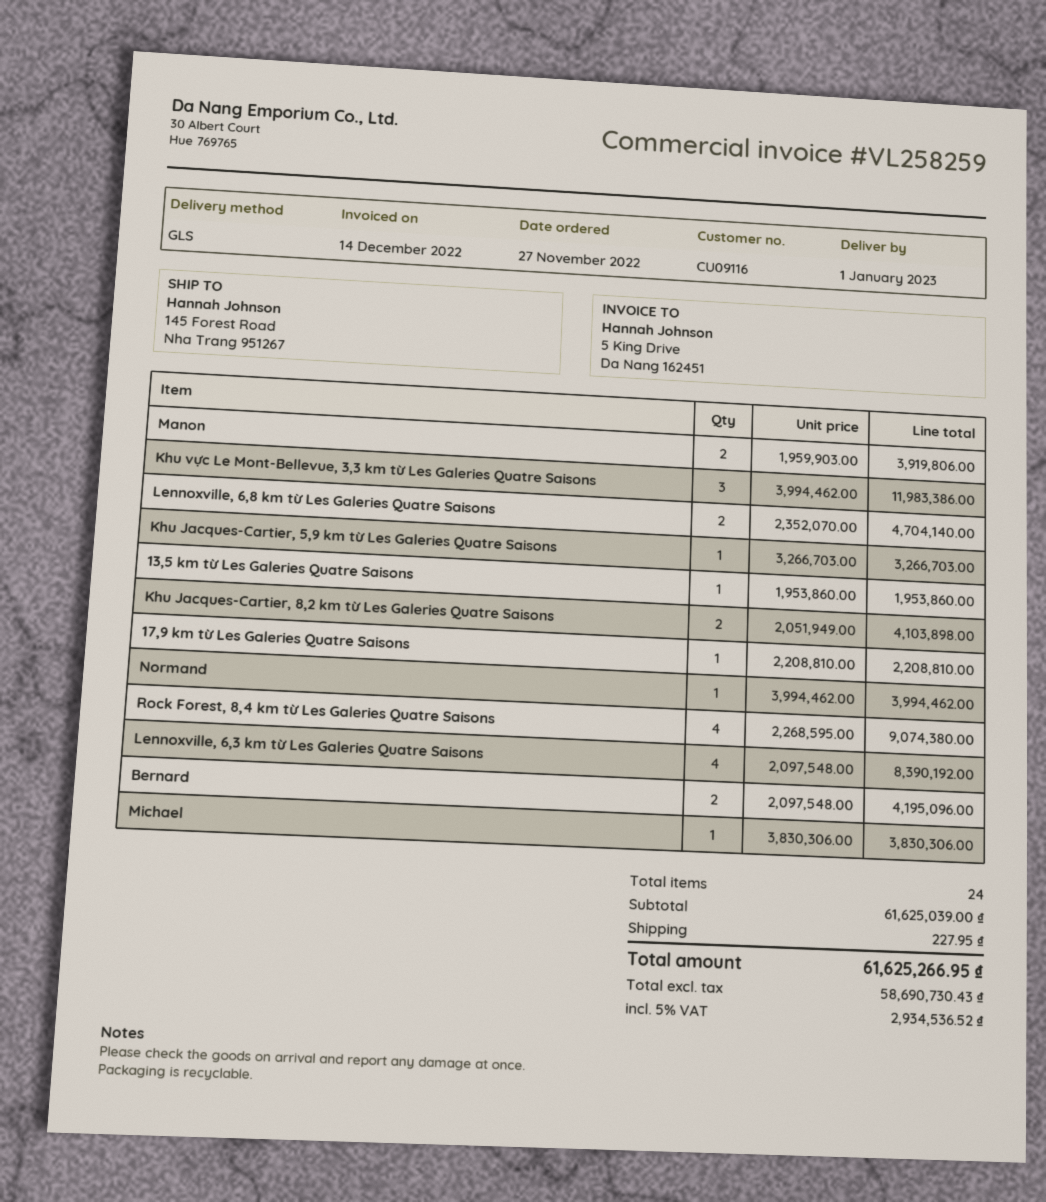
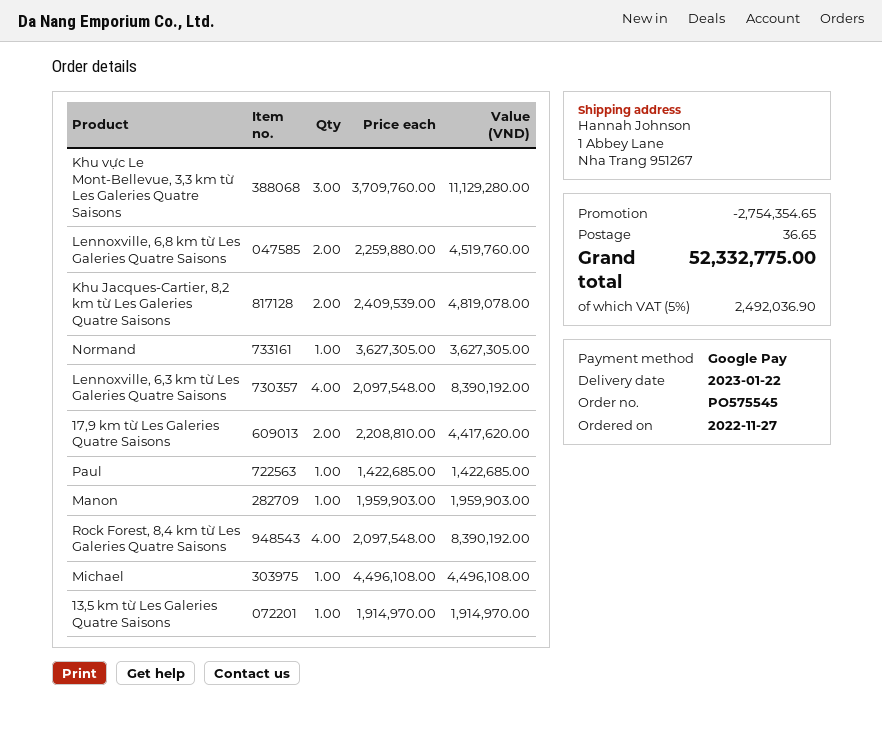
delivery date: 2023-01-01 -> 2023-01-22
ship to: 145 Forest Road, Nha Trang 951267 -> 1 Abbey Lane, Nha Trang 951267
Manon: 2 x 1959903.00 = 3919806.00 -> 1 x 1959903.00 = 1959903.00
Khu vực Le Mont-Bellevue, 3,3 km từ Les Galeries Quatre Saisons: 3 x 3994462.00 = 11983386.00 -> 3 x 3709760.00 = 11129280.00
Lennoxville, 6,8 km từ Les Galeries Quatre Saisons: 2 x 2352070.00 = 4704140.00 -> 2 x 2259880.00 = 4519760.00
Khu Jacques-Cartier, 5,9 km từ Les Galeries Quatre Saisons: 1 x 3266703.00 = 3266703.00 -> none
13,5 km từ Les Galeries Quatre Saisons: 1 x 1953860.00 = 1953860.00 -> 1 x 1914970.00 = 1914970.00
Khu Jacques-Cartier, 8,2 km từ Les Galeries Quatre Saisons: 2 x 2051949.00 = 4103898.00 -> 2 x 2409539.00 = 4819078.00
17,9 km từ Les Galeries Quatre Saisons: 1 x 2208810.00 = 2208810.00 -> 2 x 2208810.00 = 4417620.00
Normand: 1 x 3994462.00 = 3994462.00 -> 1 x 3627305.00 = 3627305.00
Rock Forest, 8,4 km từ Les Galeries Quatre Saisons: 4 x 2268595.00 = 9074380.00 -> 4 x 2097548.00 = 8390192.00
Bernard: 2 x 2097548.00 = 4195096.00 -> none
Michael: 1 x 3830306.00 = 3830306.00 -> 1 x 4496108.00 = 4496108.00
Paul: none -> 1 x 1422685.00 = 1422685.00
discount: none -> 2754354.65
shipping: 227.95 -> 36.65
tax: 5% = 2934536.52 -> 5% = 2492036.90
total: 61625266.95 -> 52332775.00

